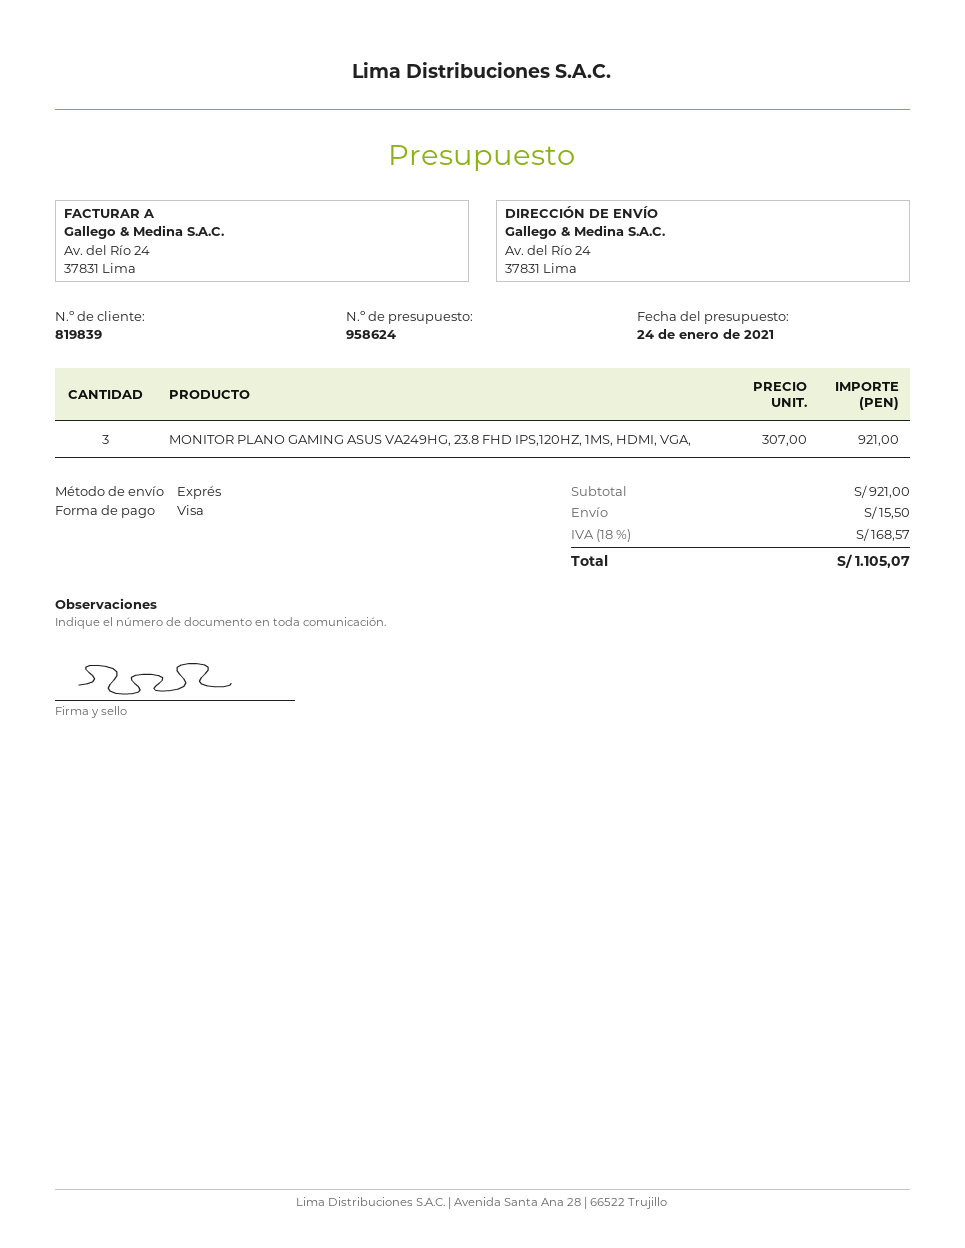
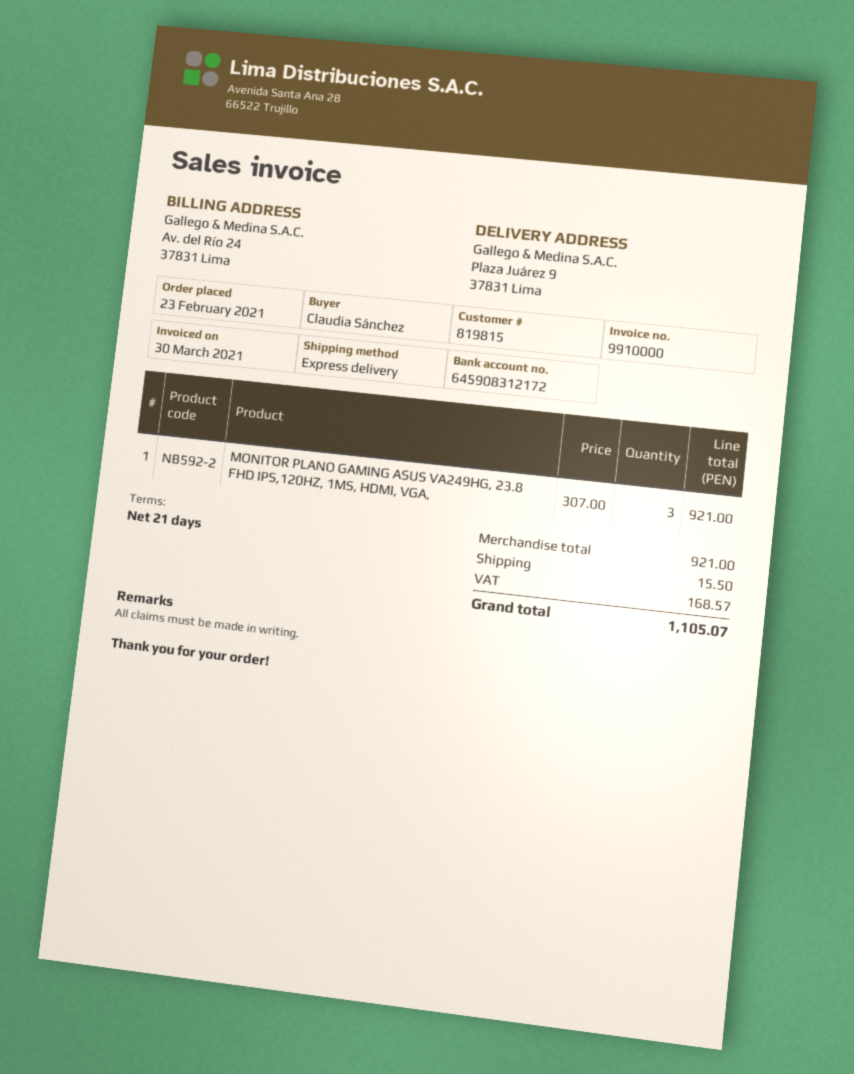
customer number: 819839 -> 819815
ship to: Av. del Río 24, 37831 Lima -> Plaza Juárez 9, 37831 Lima

